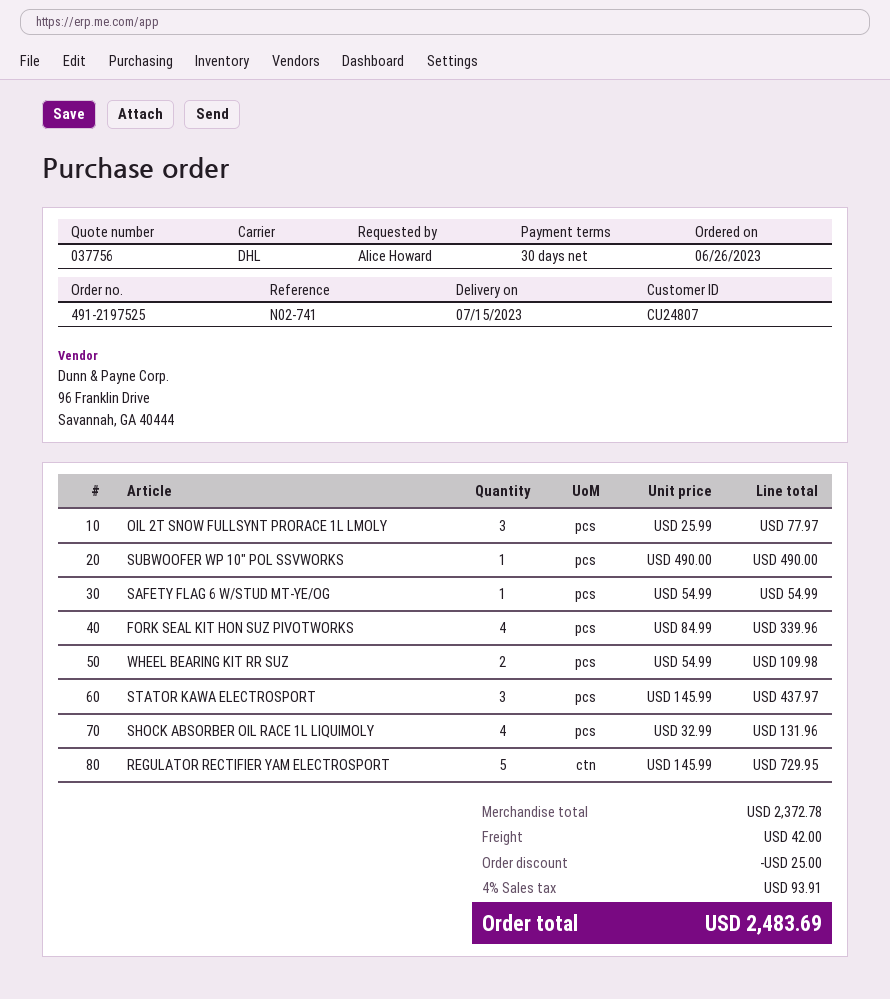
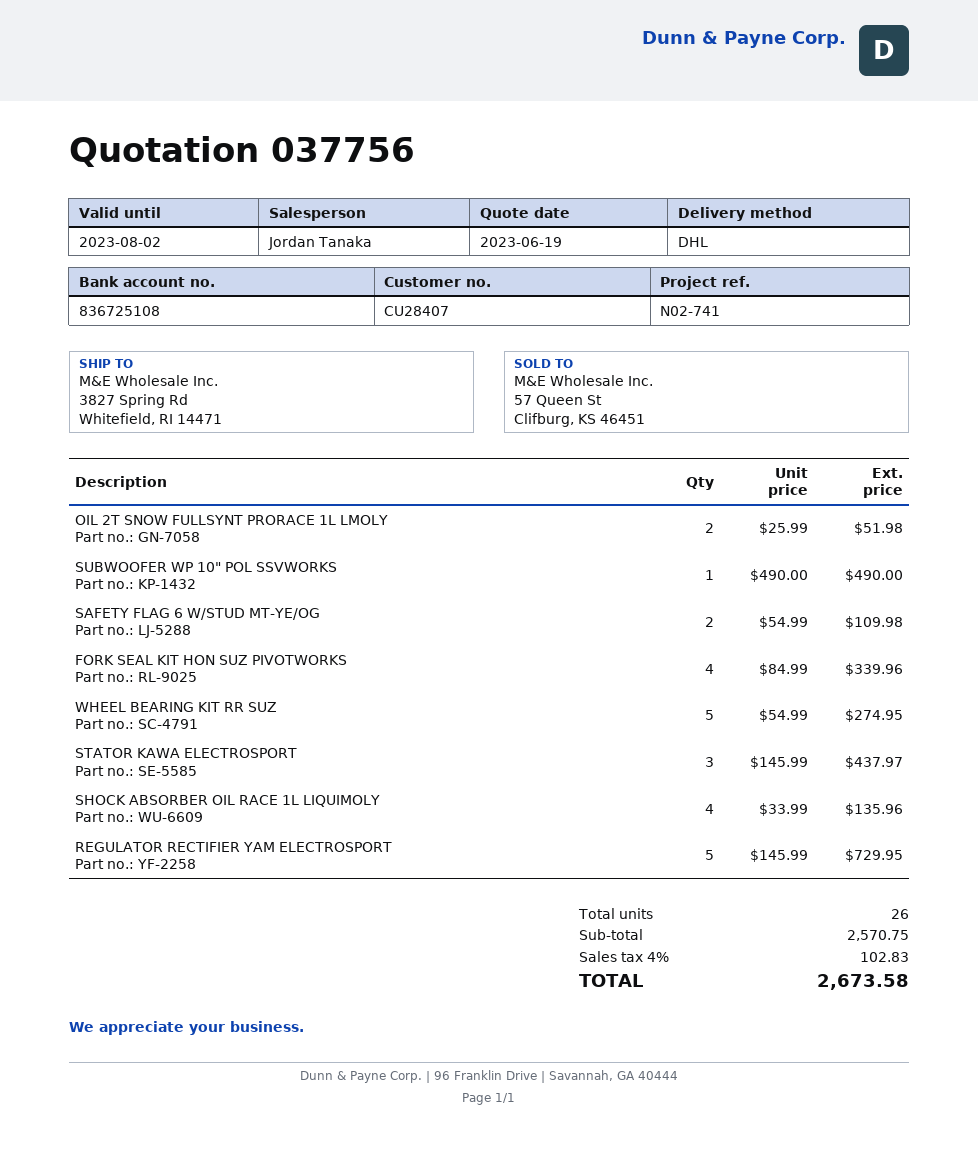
customer number: CU24807 -> CU28407
OIL 2T SNOW FULLSYNT PRORACE 1L LMOLY: 3 x 25.99 = 77.97 -> 2 x 25.99 = 51.98
SAFETY FLAG 6 W/STUD MT-YE/OG: 1 x 54.99 = 54.99 -> 2 x 54.99 = 109.98
WHEEL BEARING KIT RR SUZ: 2 x 54.99 = 109.98 -> 5 x 54.99 = 274.95
SHOCK ABSORBER OIL RACE 1L LIQUIMOLY: 4 x 32.99 = 131.96 -> 4 x 33.99 = 135.96
subtotal: 2372.78 -> 2570.75
discount: 25.00 -> none
shipping: 42.00 -> none
tax: 4% = 93.91 -> 4% = 102.83
total: 2483.69 -> 2673.58

